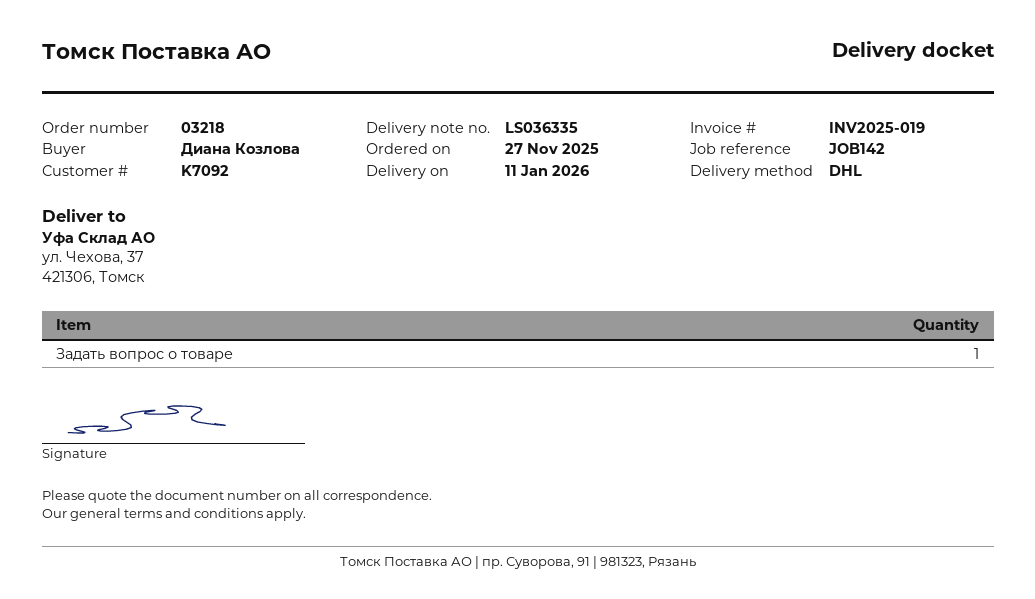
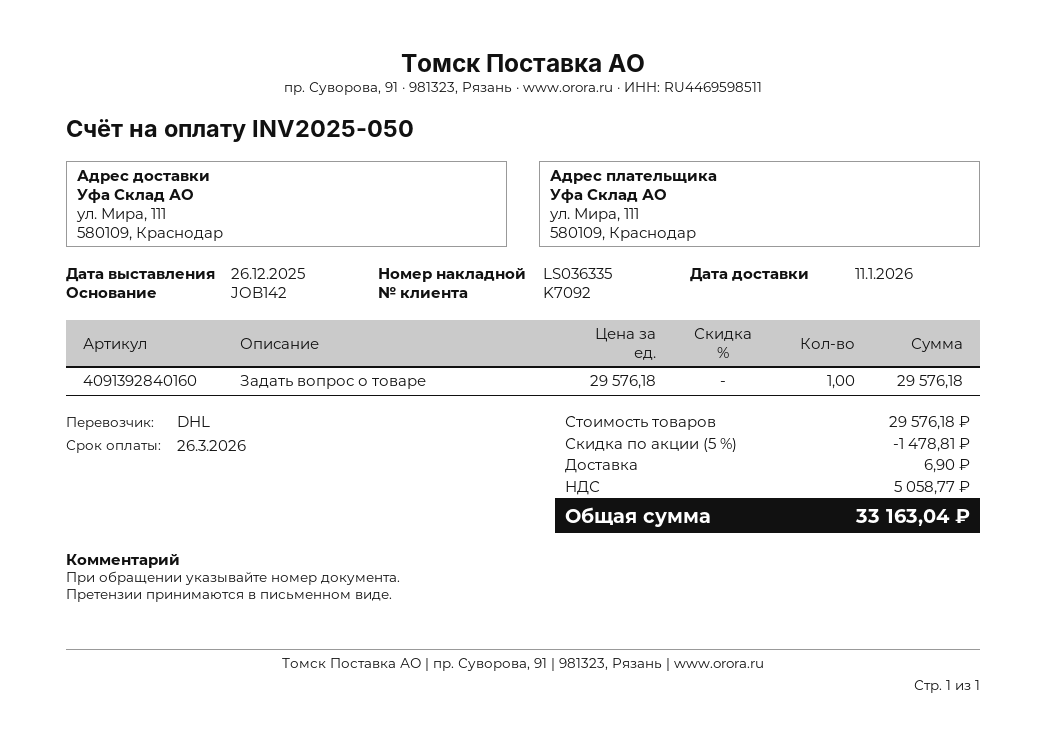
invoice number: INV2025-019 -> INV2025-050
ship to: ул. Чехова, 37, 421306, Томск -> ул. Мира, 111, 580109, Краснодар

